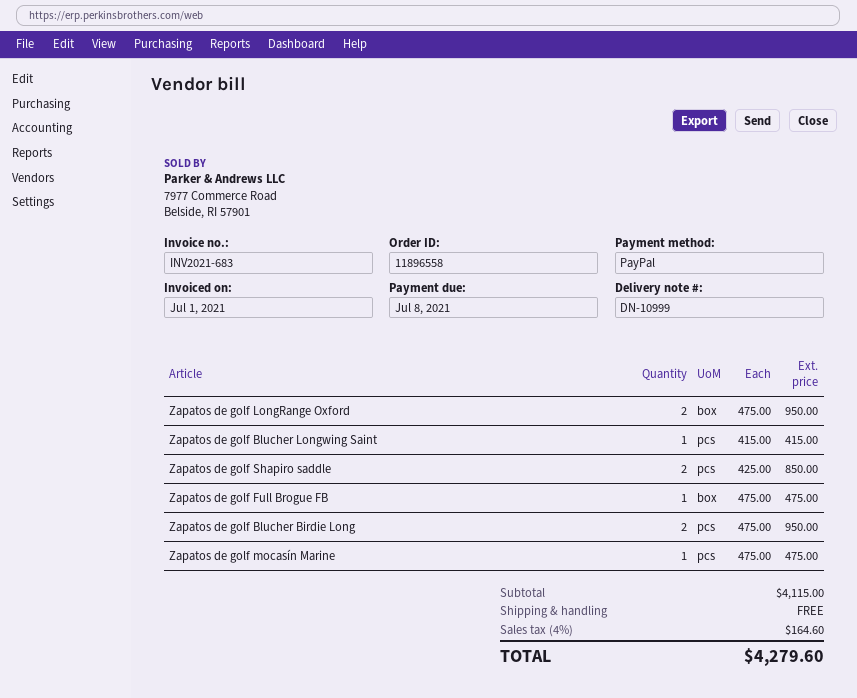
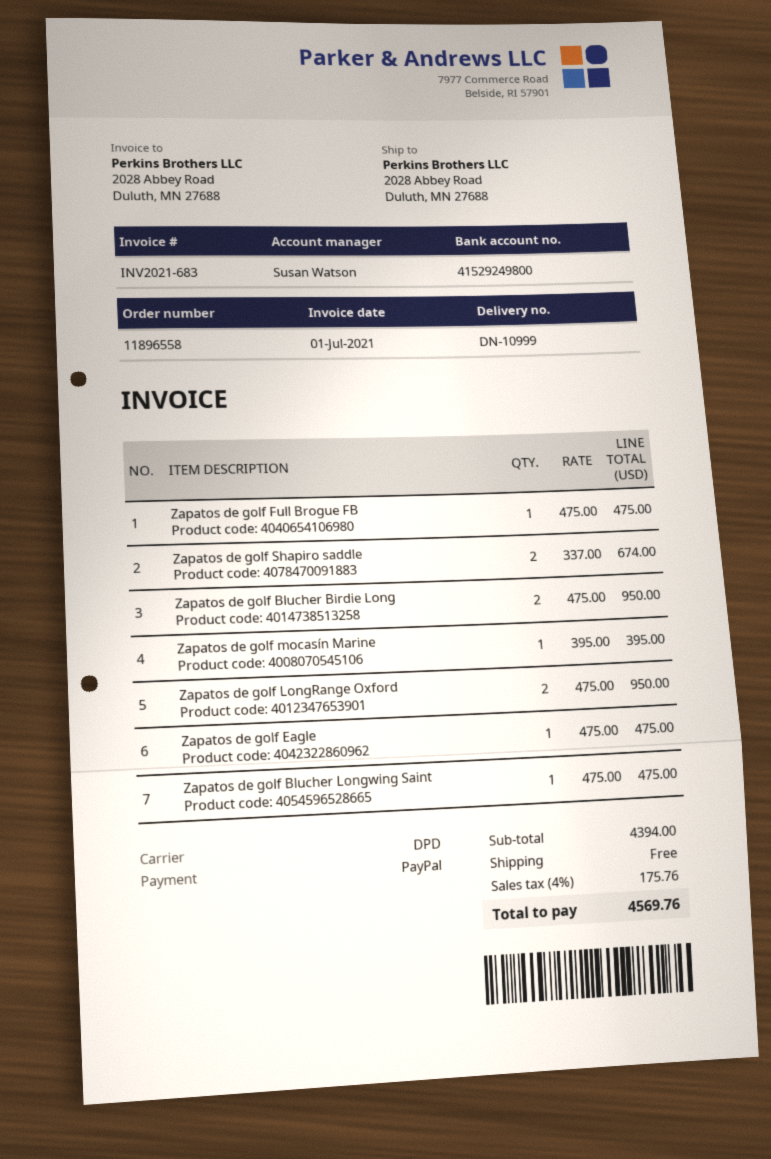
Zapatos de golf Blucher Longwing Saint: 1 x 415.00 = 415.00 -> 1 x 475.00 = 475.00
Zapatos de golf Shapiro saddle: 2 x 425.00 = 850.00 -> 2 x 337.00 = 674.00
Zapatos de golf mocasín Marine: 1 x 475.00 = 475.00 -> 1 x 395.00 = 395.00
Zapatos de golf Eagle: none -> 1 x 475.00 = 475.00
subtotal: 4115.00 -> 4394.00
tax: 4% = 164.60 -> 4% = 175.76
total: 4279.60 -> 4569.76

